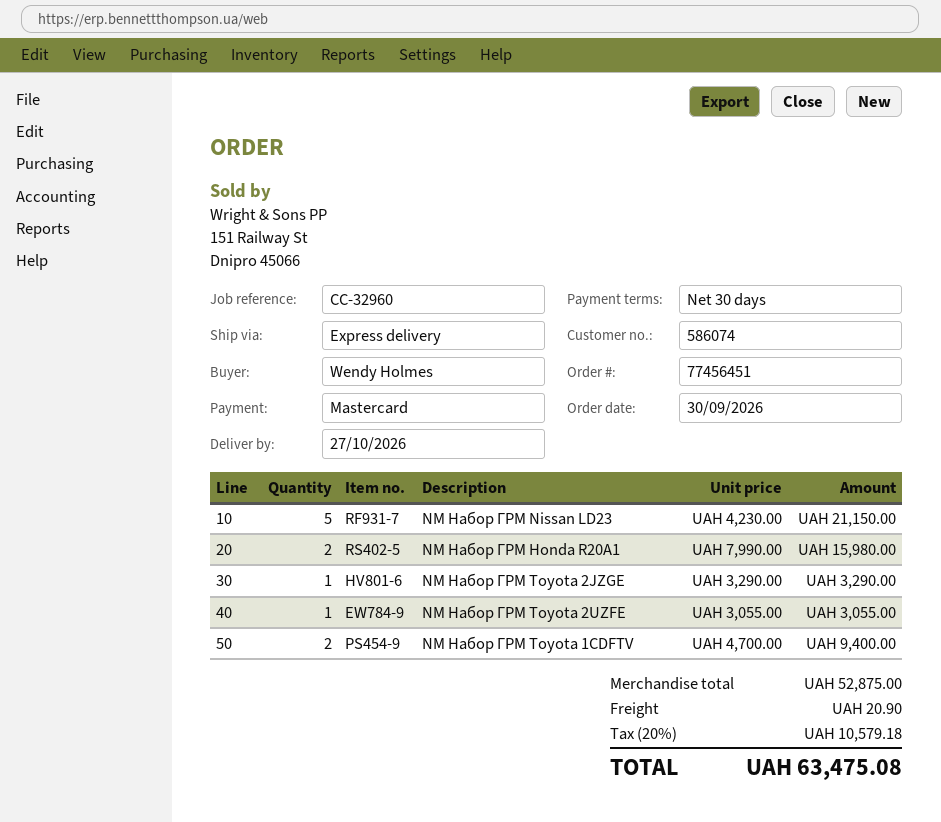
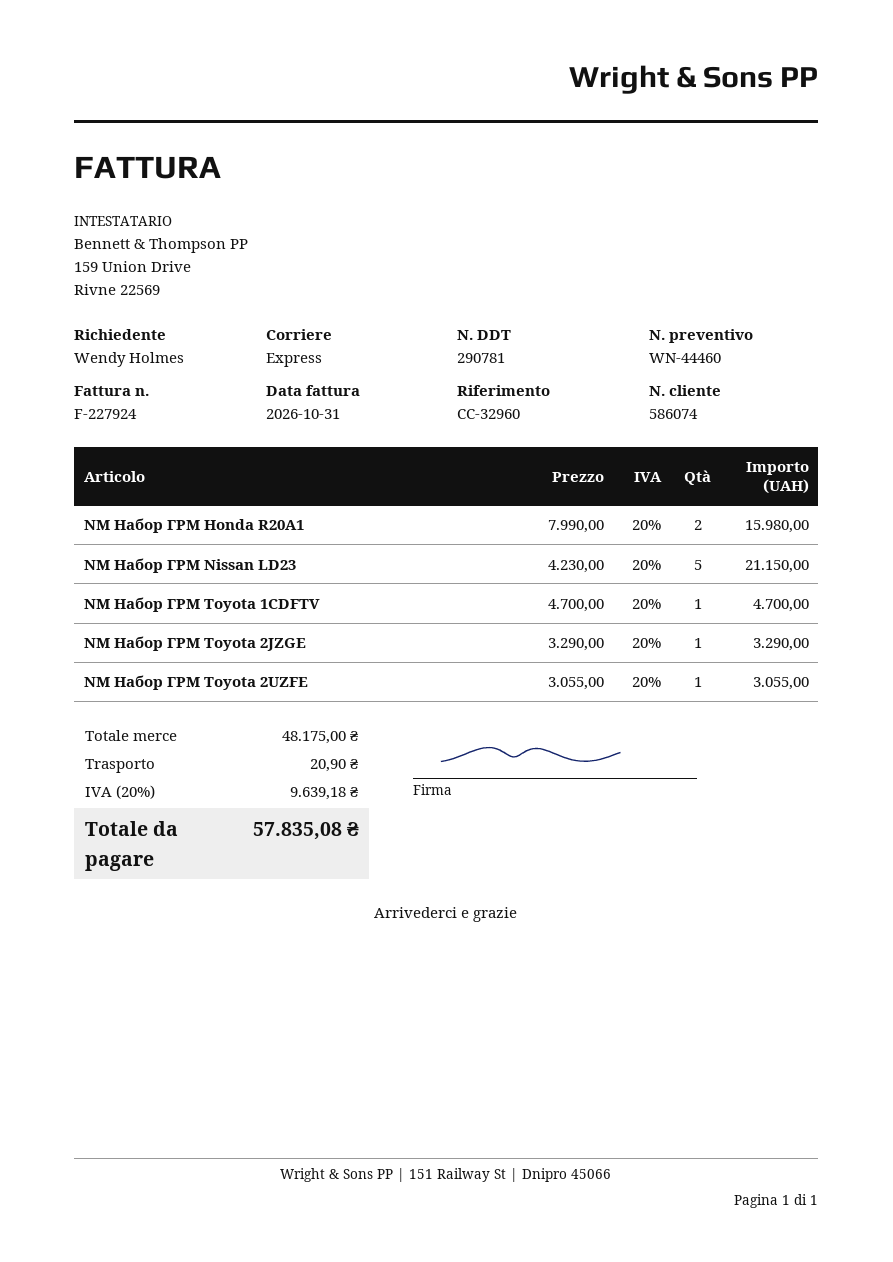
NM Набор ГРМ Toyota 1CDFTV: 2 x 4700.00 = 9400.00 -> 1 x 4700.00 = 4700.00
subtotal: 52875.00 -> 48175.00
tax: 20% = 10579.18 -> 20% = 9639.18
total: 63475.08 -> 57835.08

